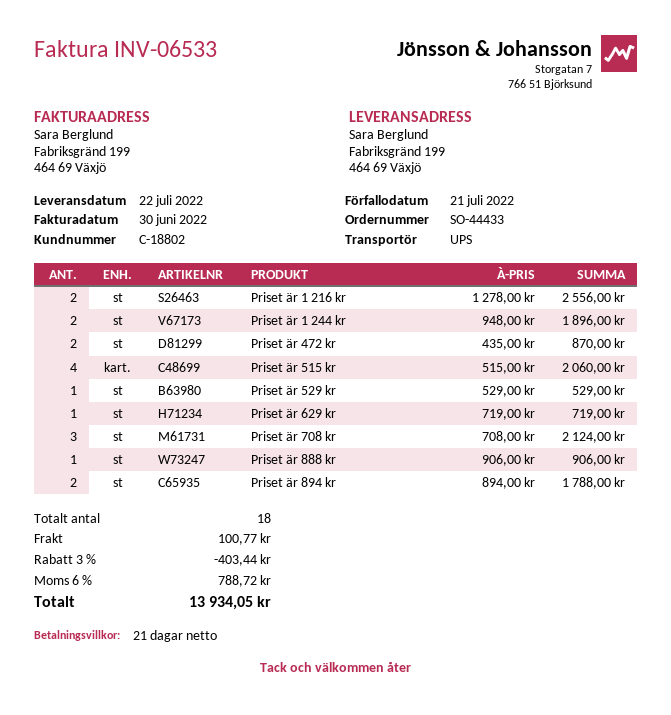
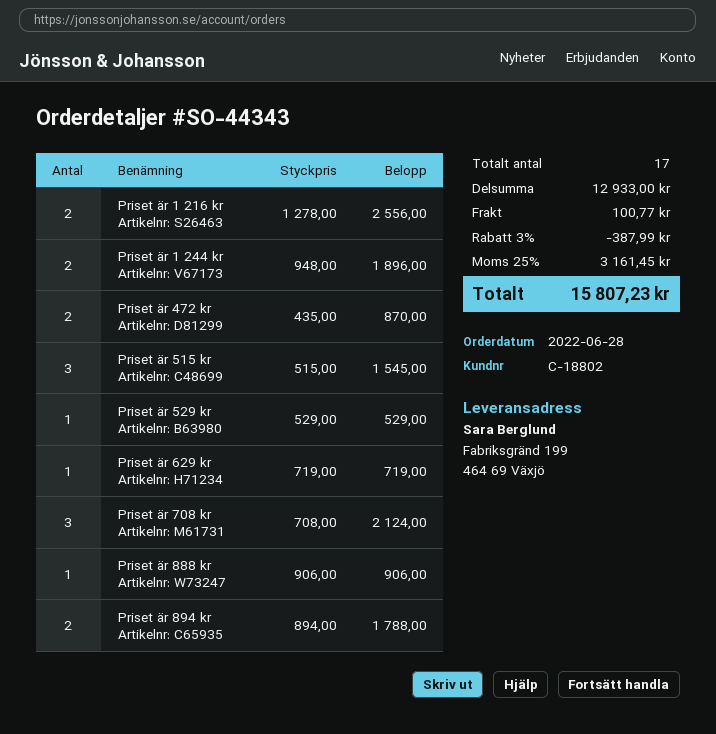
order number: SO-44433 -> SO-44343
Priset är 515 kr: 4 x 515.00 = 2060.00 -> 3 x 515.00 = 1545.00
total quantity: 18 -> 17
discount: 3% = 403.44 -> 3% = 387.99
tax: 6% = 788.72 -> 25% = 3161.45
total: 13934.05 -> 15807.23

